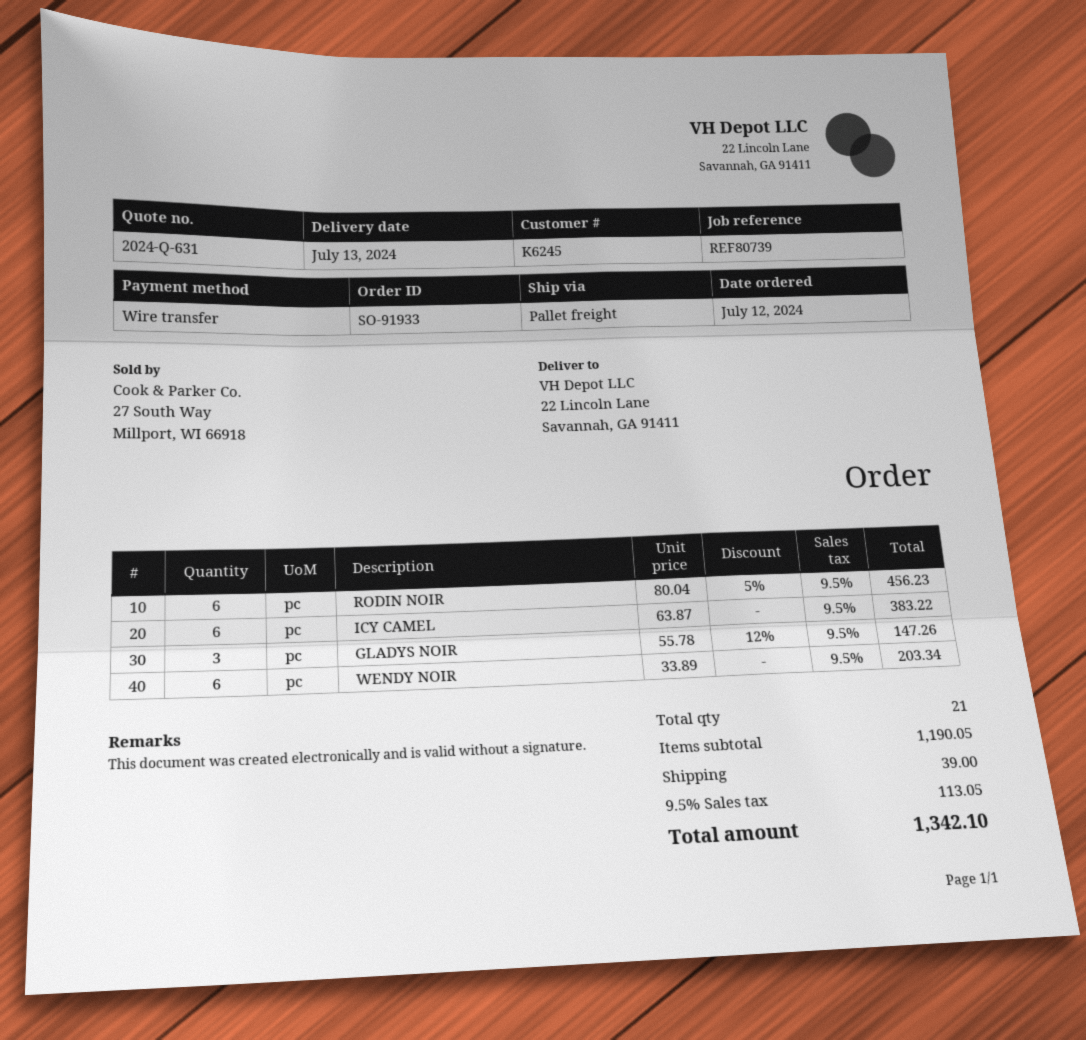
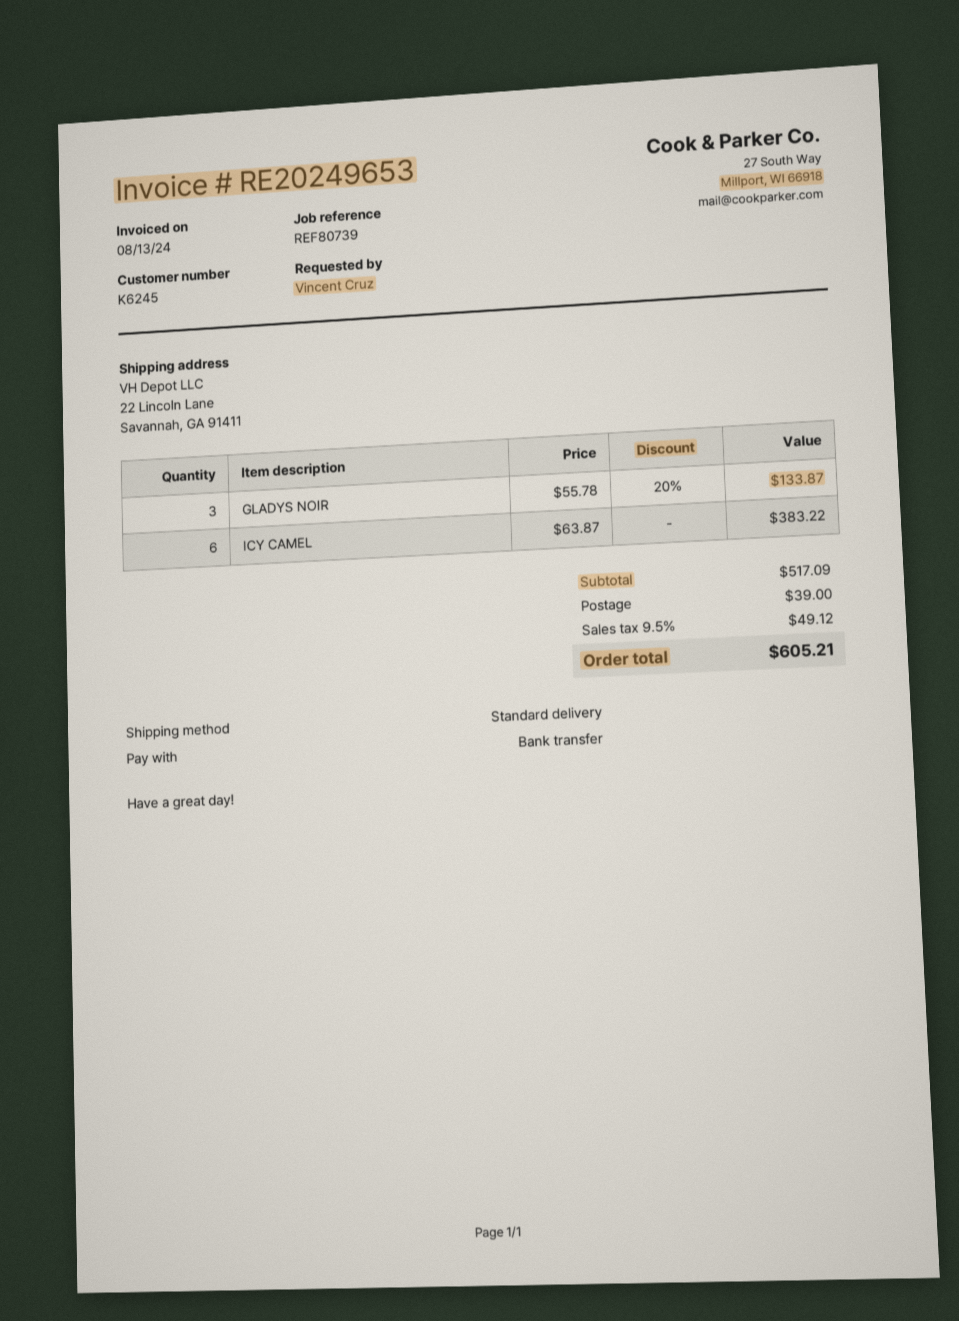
shipping method: pallet freight -> standard
RODIN NOIR: 6 x 80.04 - 5% = 456.23 -> none
GLADYS NOIR: 3 x 55.78 - 12% = 147.26 -> 3 x 55.78 - 20% = 133.87
WENDY NOIR: 6 x 33.89 = 203.34 -> none
subtotal: 1190.05 -> 517.09
tax: 9.5% = 113.05 -> 9.5% = 49.12
total: 1342.10 -> 605.21

